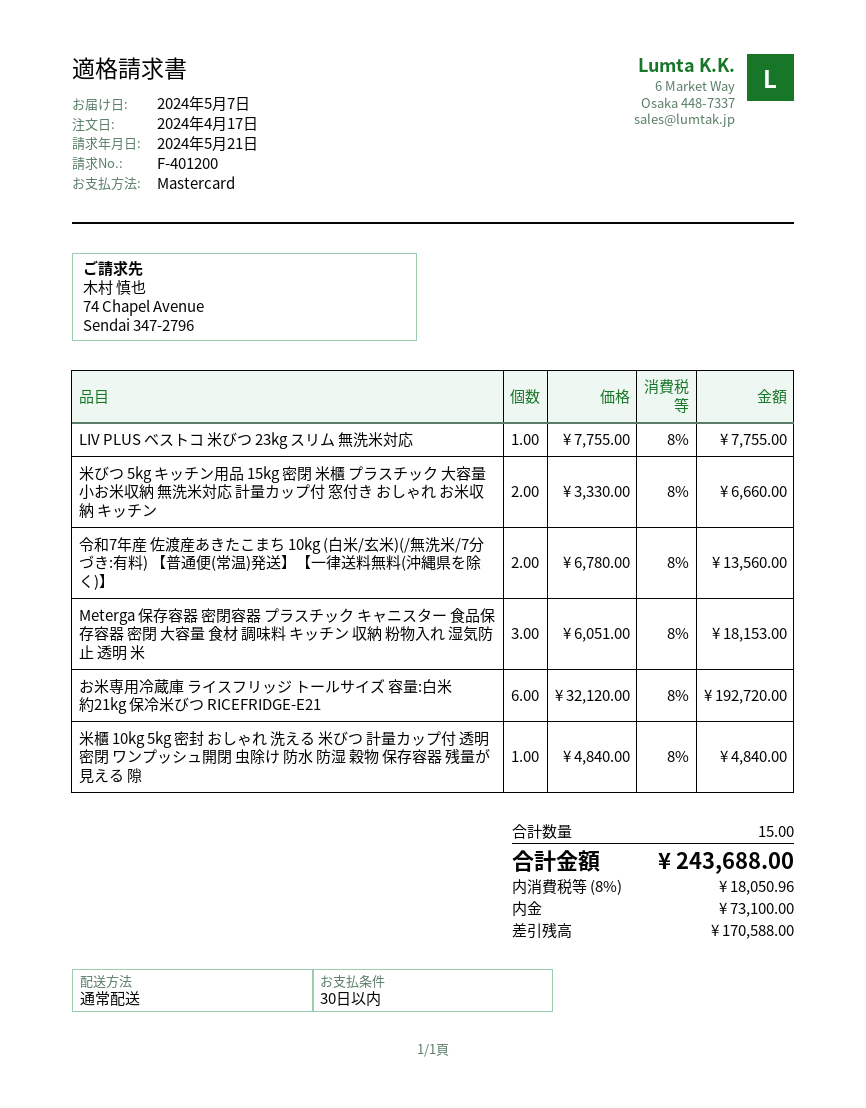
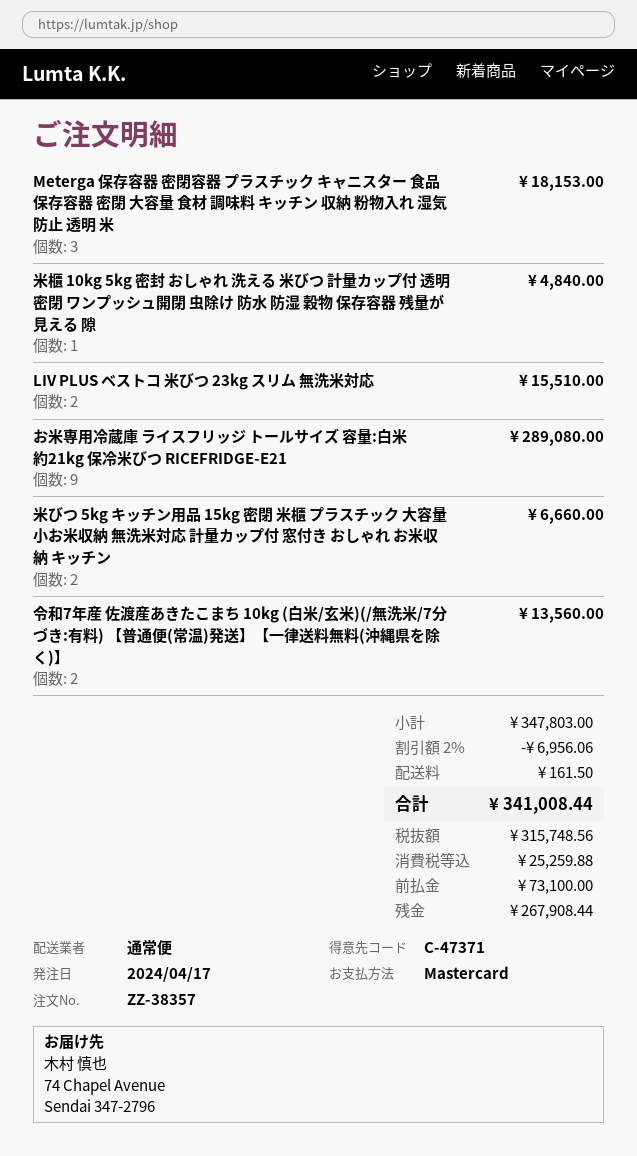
LIV PLUS ベストコ 米びつ 23kg スリム 無洗米対応: 1 for 7755.00 -> 2 for 15510.00
お米専用冷蔵庫 ライスフリッジ トールサイズ 容量:白米約21kg 保冷米びつ RICEFRIDGE-E21: 6 for 192720.00 -> 9 for 289080.00
discount: none -> 2% = 6956.06
shipping: none -> 161.50
tax: 18050.96 -> 25259.88
total: 243688.00 -> 341008.44
balance: 170588.00 -> 267908.44

